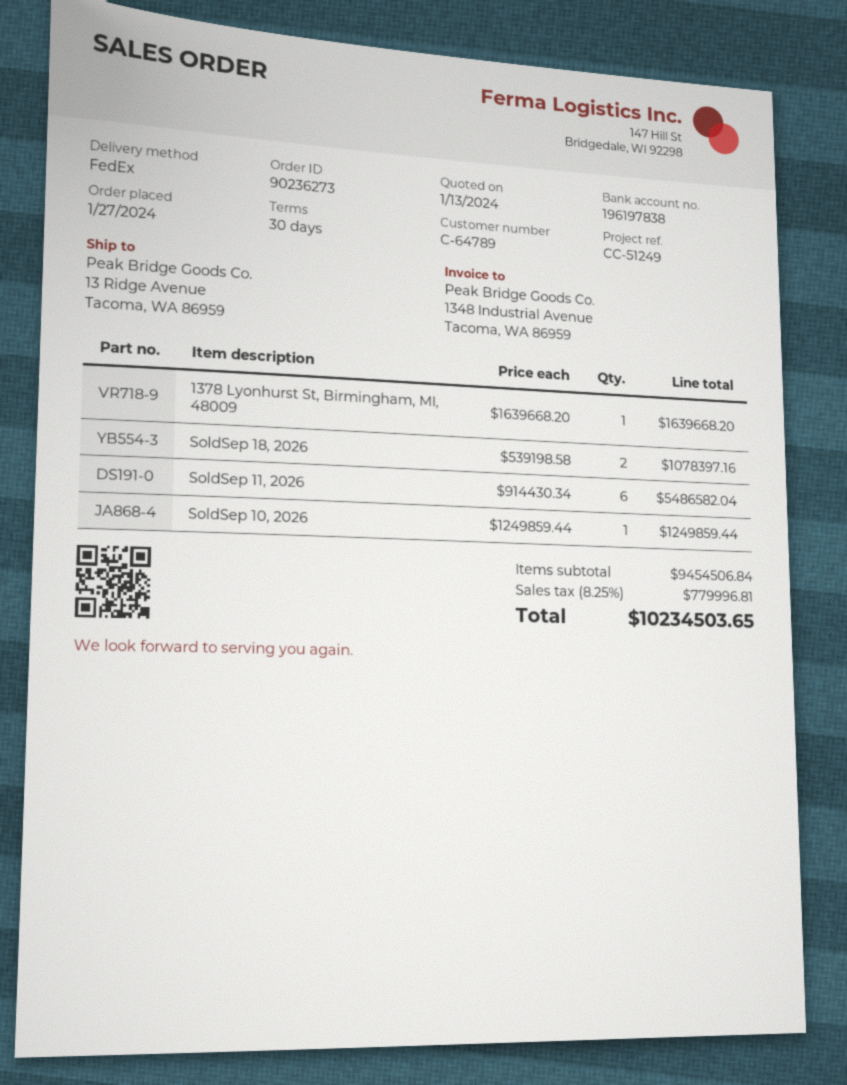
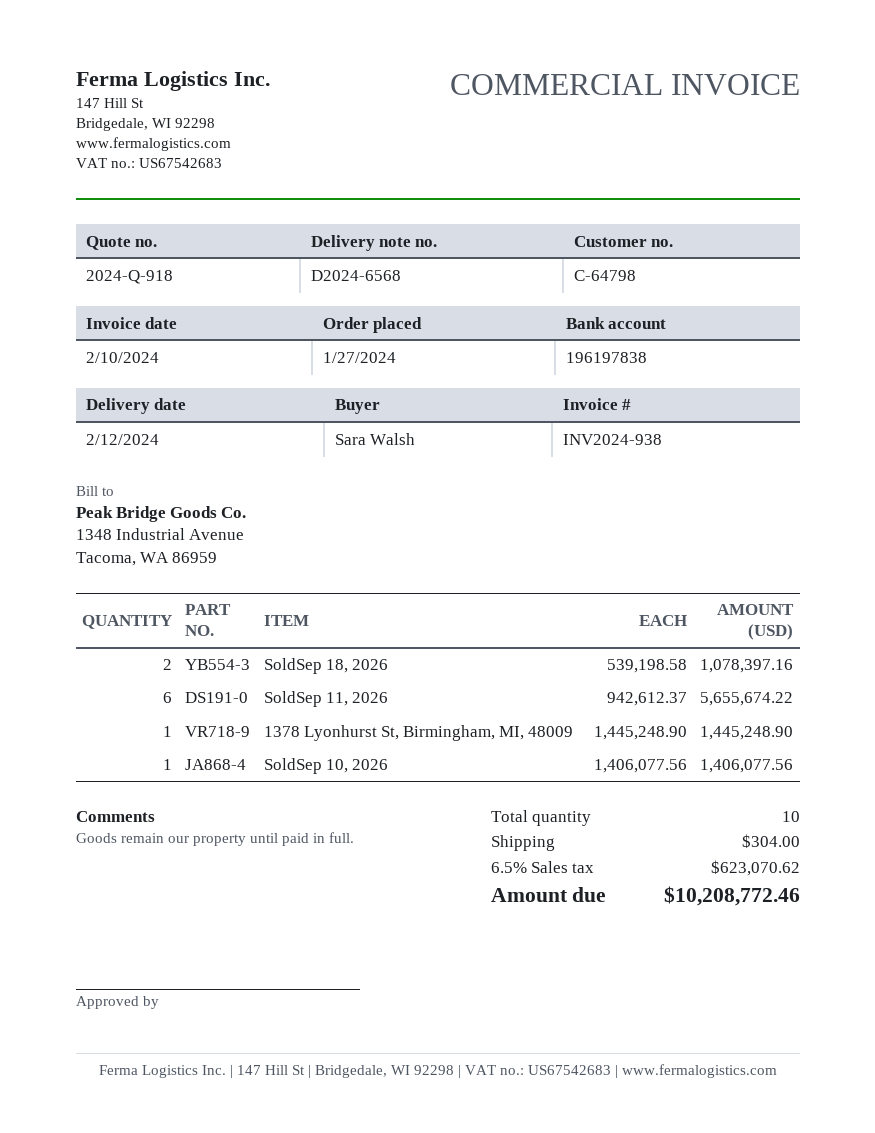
customer number: C-64789 -> C-64798
1378 Lyonhurst St, Birmingham, MI, 48009: 1 x 1639668.20 = 1639668.20 -> 1 x 1445248.90 = 1445248.90
SoldSep 11, 2026: 6 x 914430.34 = 5486582.04 -> 6 x 942612.37 = 5655674.22
SoldSep 10, 2026: 1 x 1249859.44 = 1249859.44 -> 1 x 1406077.56 = 1406077.56
shipping: none -> 304.00
tax: 8.25% = 779996.81 -> 6.5% = 623070.62
total: 10234503.65 -> 10208772.46

